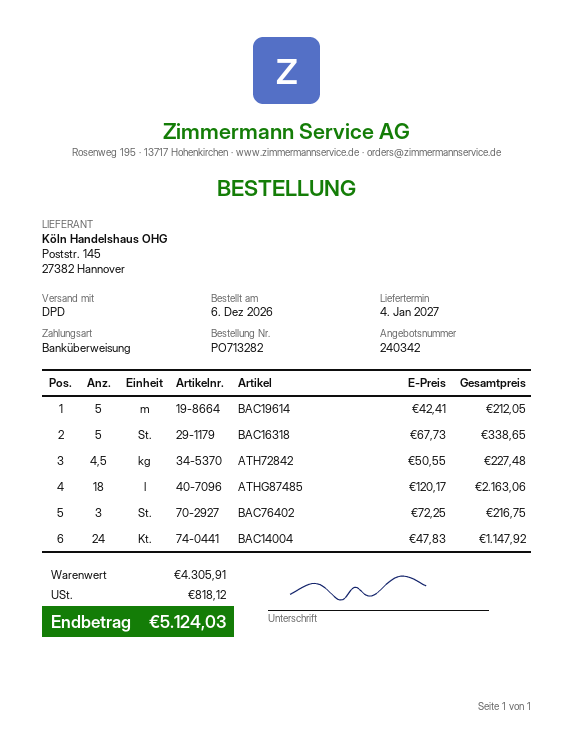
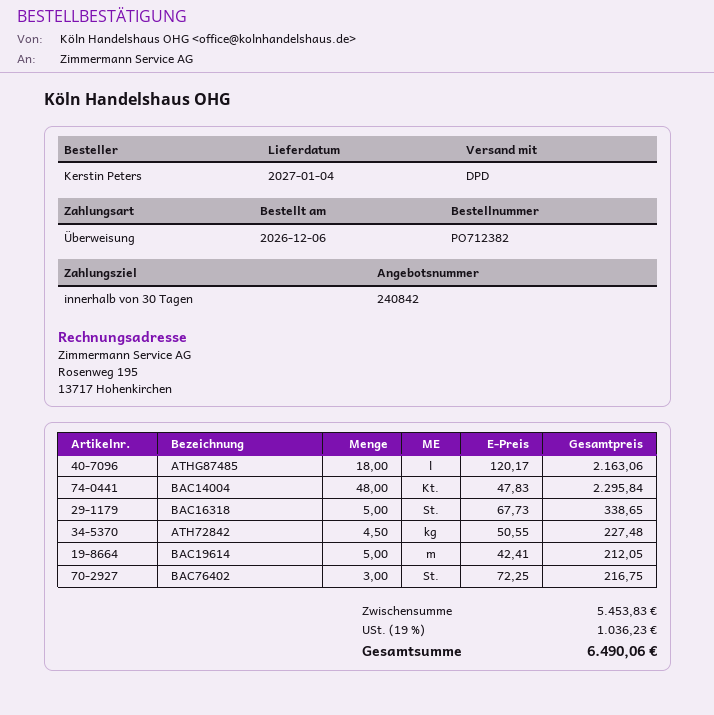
quote number: 240342 -> 240842
order number: PO713282 -> PO712382
BAC14004: 24 x 47.83 = 1147.92 -> 48 x 47.83 = 2295.84
subtotal: 4305.91 -> 5453.83
tax: 818.12 -> 1036.23
total: 5124.03 -> 6490.06

